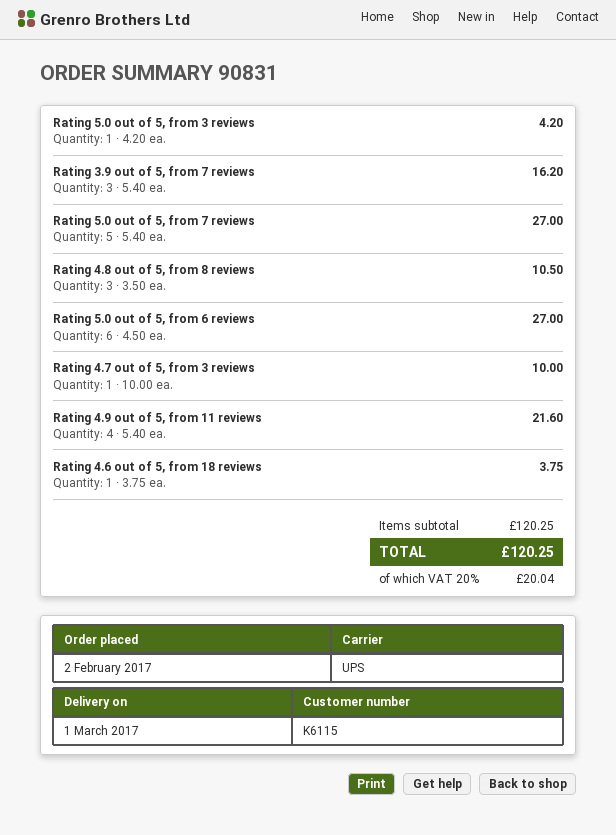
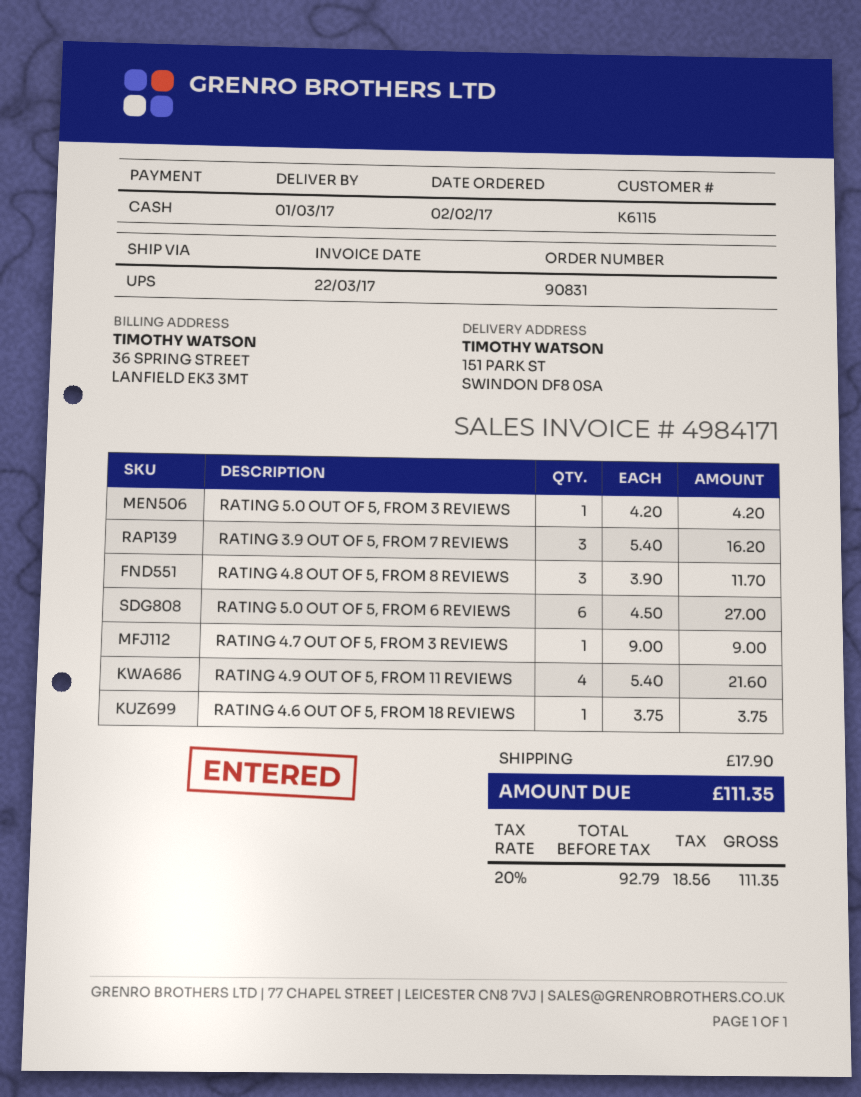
Rating 5.0 out of 5, from 7 reviews: 5 x 5.40 = 27.00 -> none
Rating 4.8 out of 5, from 8 reviews: 3 x 3.50 = 10.50 -> 3 x 3.90 = 11.70
Rating 4.7 out of 5, from 3 reviews: 1 x 10.00 = 10.00 -> 1 x 9.00 = 9.00
shipping: none -> 17.90
tax: 20% = 20.04 -> 20% = 18.56
total: 120.25 -> 111.35

